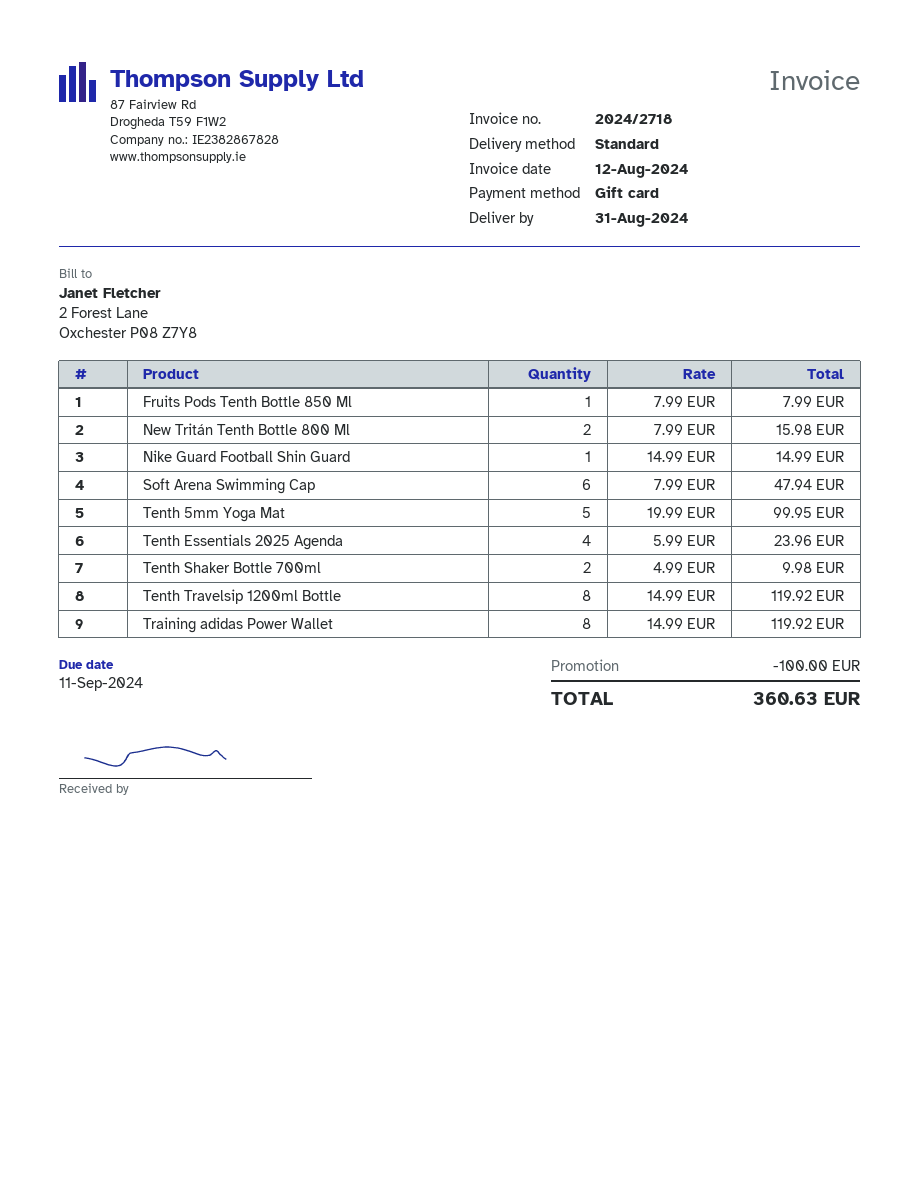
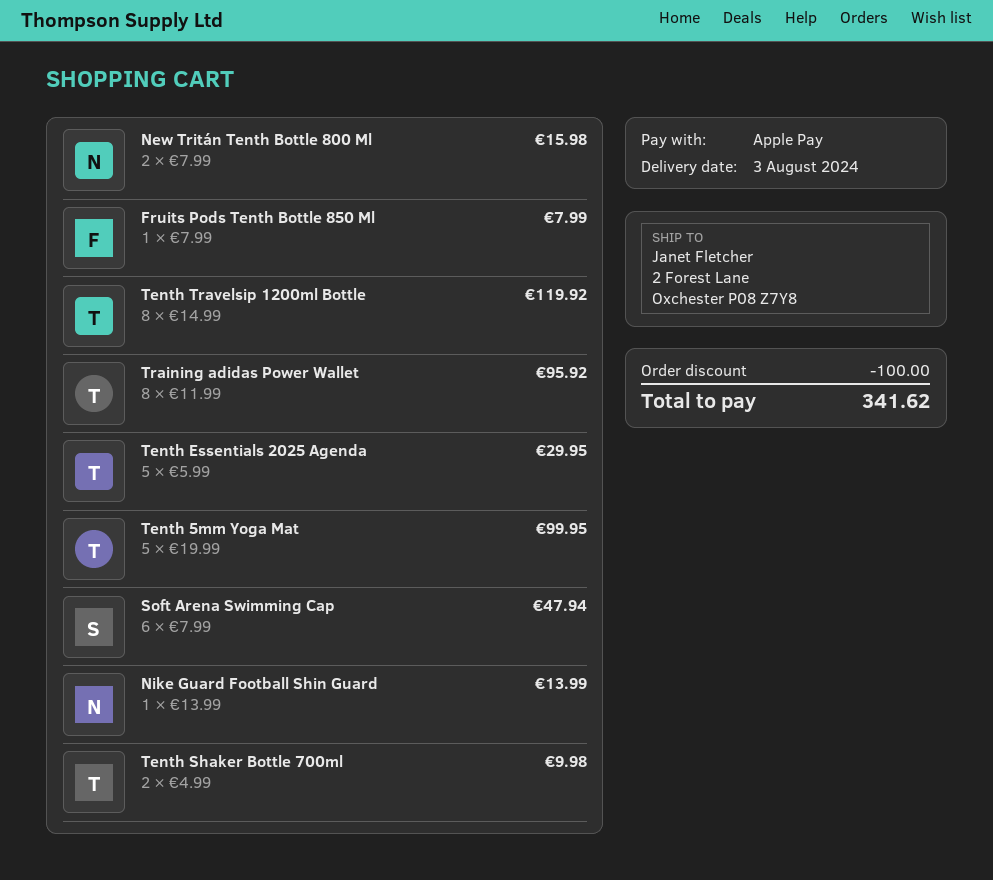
delivery date: 2024-08-31 -> 2024-08-03
payment method: gift card -> Apple Pay
Nike Guard Football Shin Guard: 1 x 14.99 = 14.99 -> 1 x 13.99 = 13.99
Tenth Essentials 2025 Agenda: 4 x 5.99 = 23.96 -> 5 x 5.99 = 29.95
Training adidas Power Wallet: 8 x 14.99 = 119.92 -> 8 x 11.99 = 95.92
total: 360.63 -> 341.62

